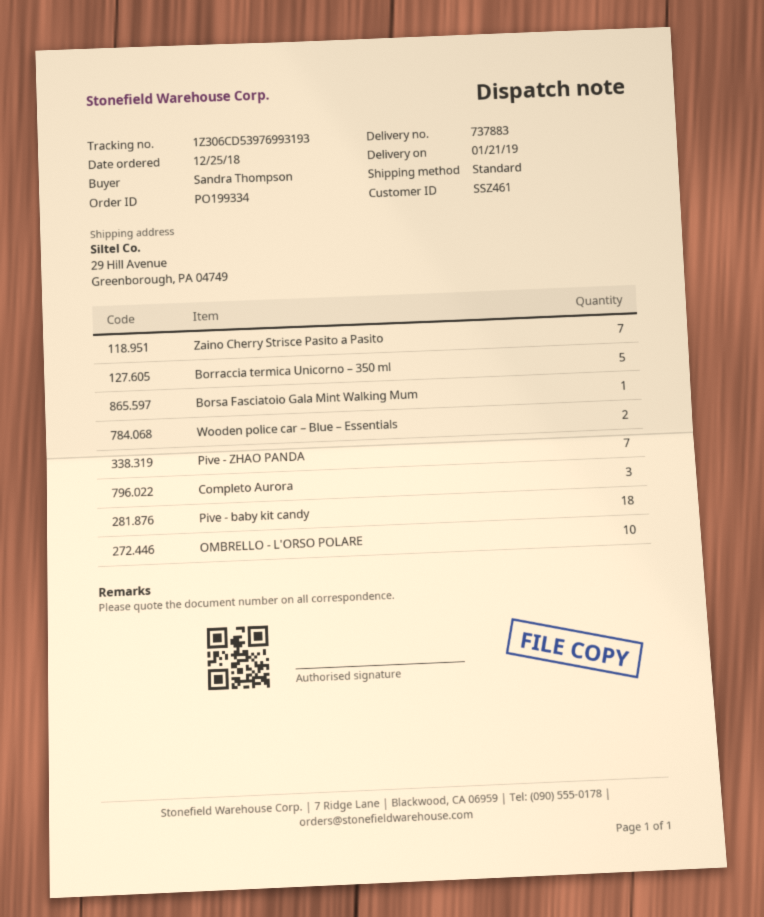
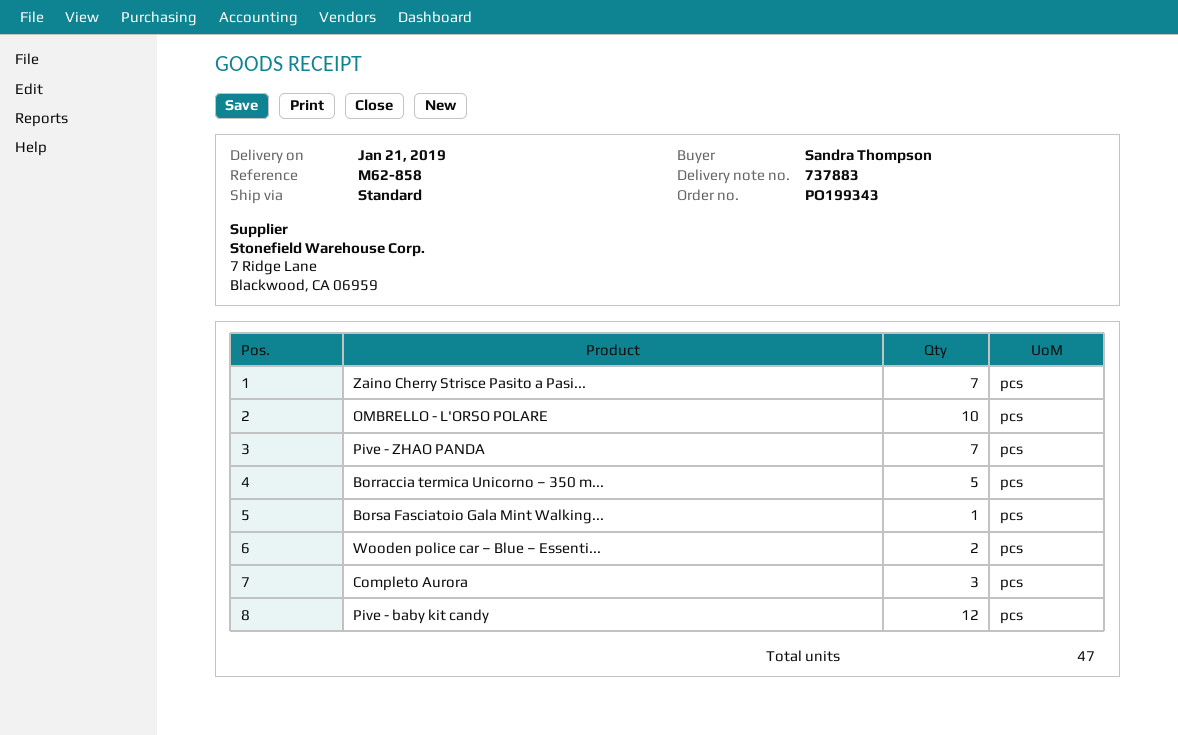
order number: PO199334 -> PO199343
Pive - baby kit candy: 18 -> 12

